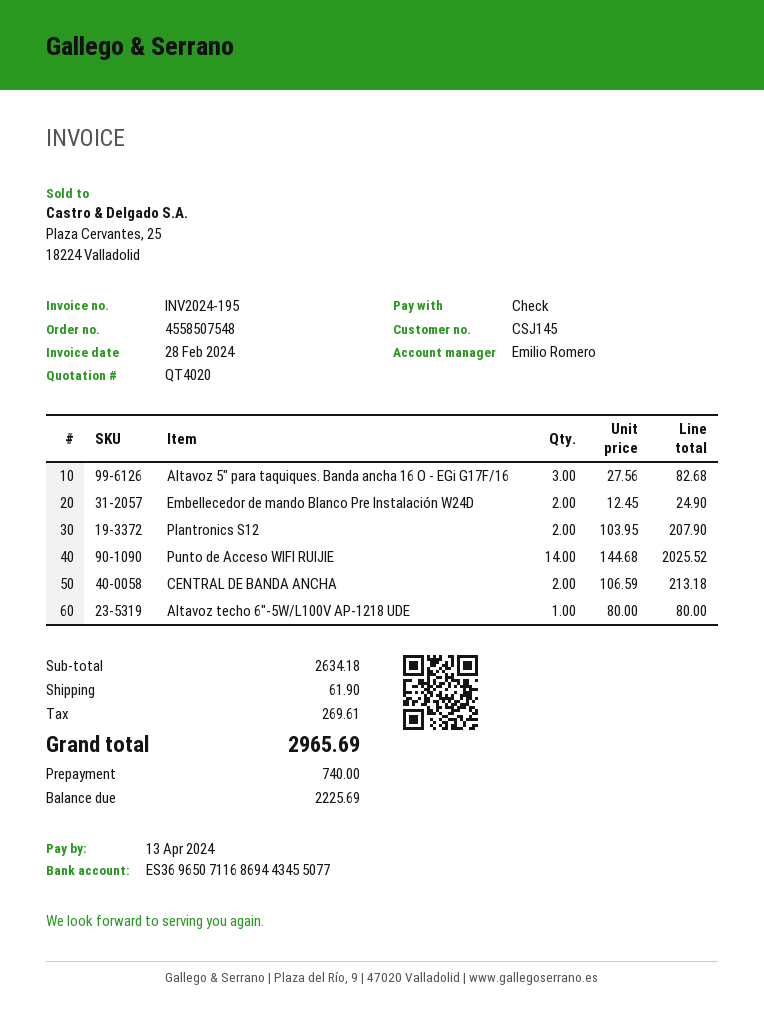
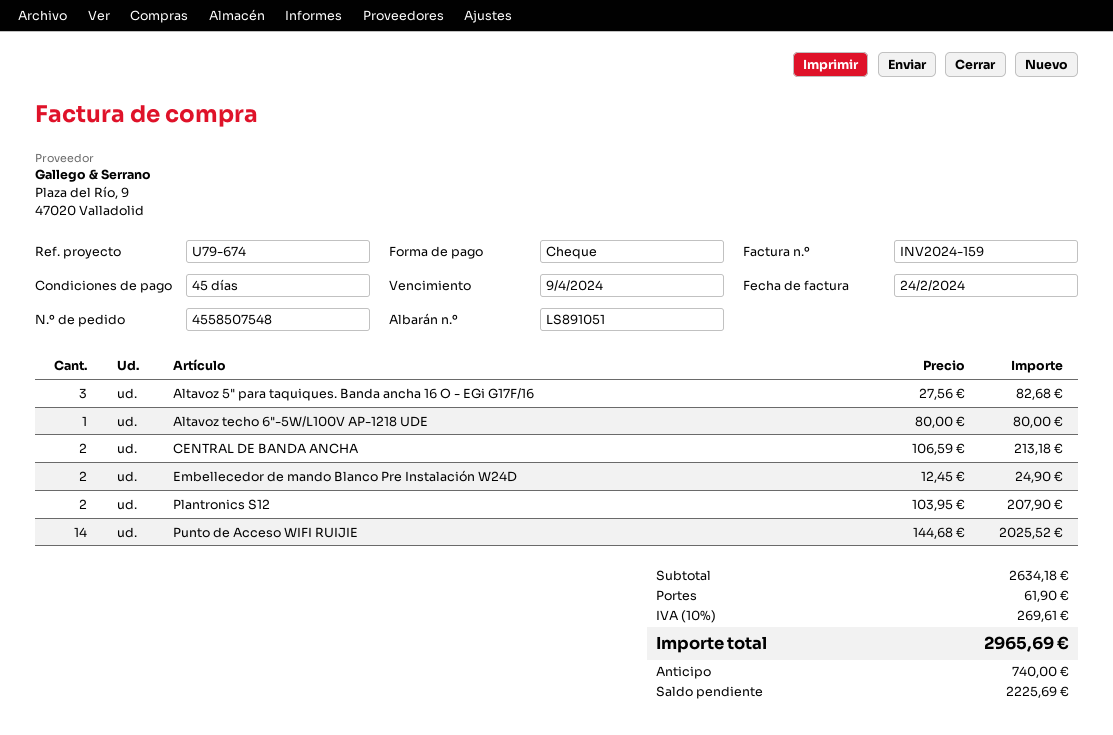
invoice number: INV2024-195 -> INV2024-159
invoice date: 2024-02-28 -> 2024-02-24
due date: 2024-04-13 -> 2024-04-09

